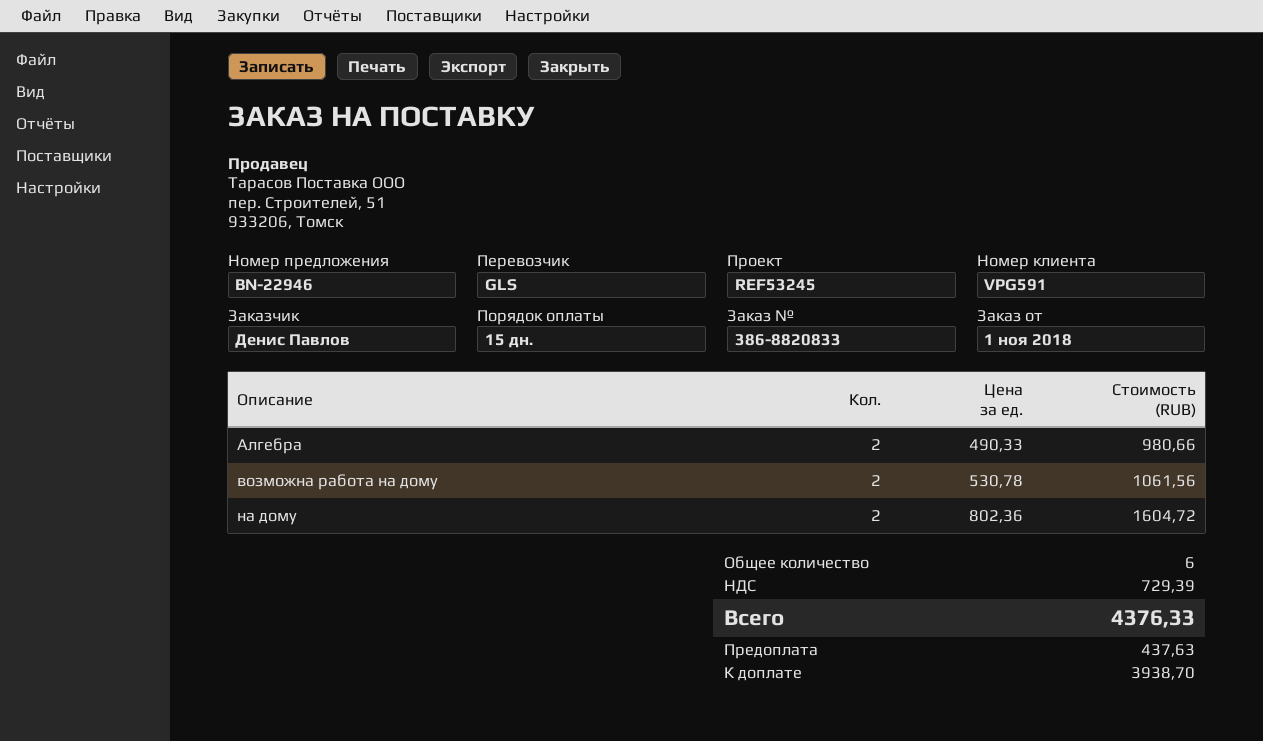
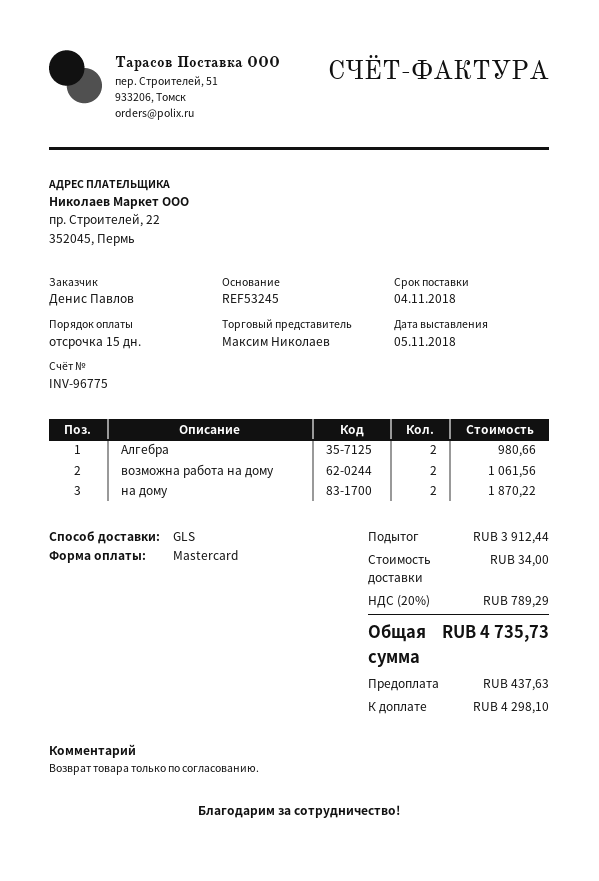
на дому: 2 for 1604.72 -> 2 for 1870.22
shipping: none -> 34.00
tax: 729.39 -> 789.29
total: 4376.33 -> 4735.73
balance: 3938.70 -> 4298.10

